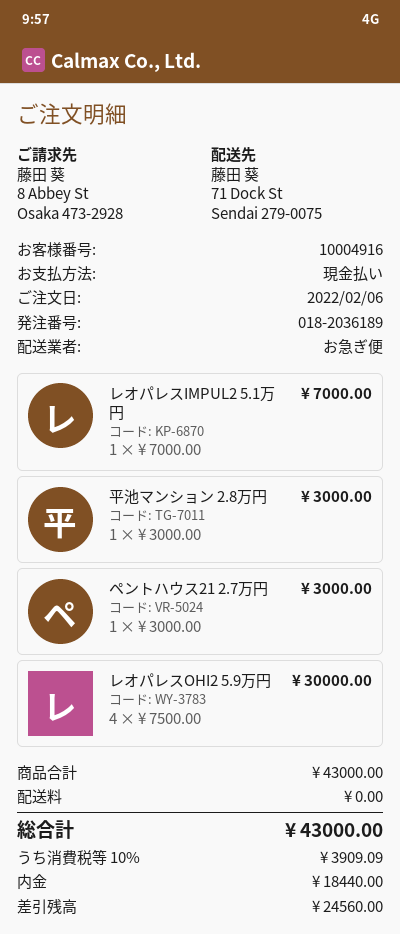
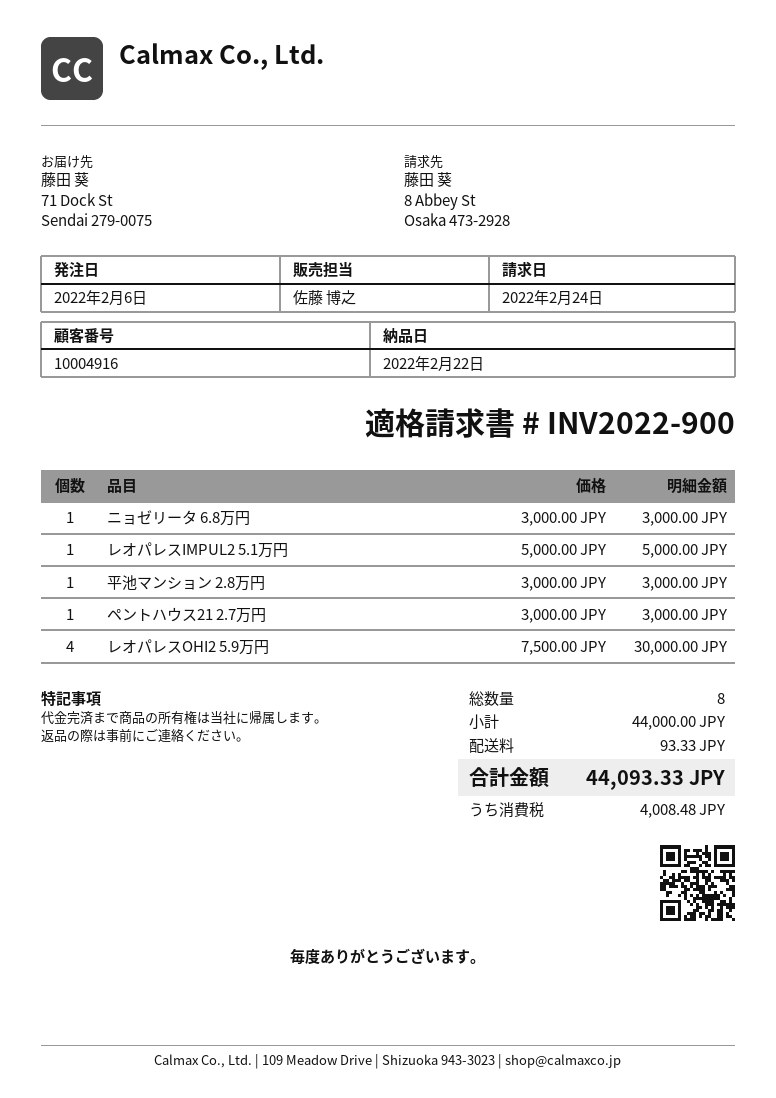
レオパレスIMPUL2 5.1万円: 1 x 7000.00 = 7000.00 -> 1 x 5000.00 = 5000.00
ニョゼリータ 6.8万円: none -> 1 x 3000.00 = 3000.00
subtotal: 43000.00 -> 44000.00
shipping: 0.00 -> 93.33
tax: 3909.09 -> 4008.48
total: 43000.00 -> 44093.33

